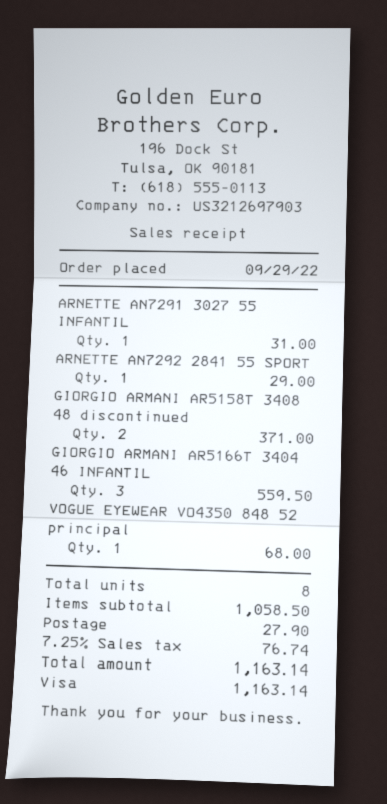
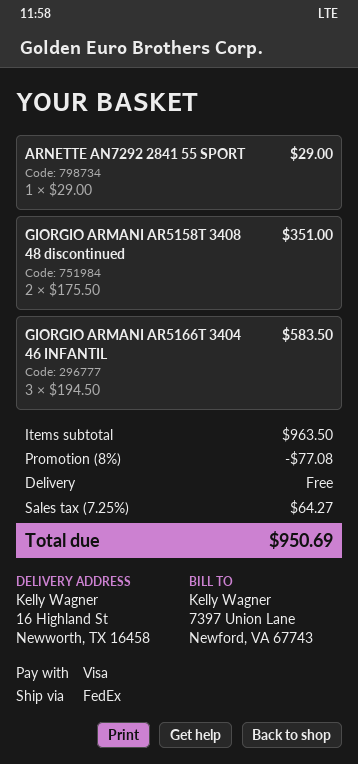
ARNETTE AN7291 3027 55 INFANTIL: 1 for 31.00 -> none
GIORGIO ARMANI AR5158T 3408 48 discontinued: 2 for 371.00 -> 2 for 351.00
GIORGIO ARMANI AR5166T 3404 46 INFANTIL: 3 for 559.50 -> 3 for 583.50
VOGUE EYEWEAR VO4350 848 52 principal: 1 for 68.00 -> none
subtotal: 1058.50 -> 963.50
discount: none -> 8% = 77.08
shipping: 27.90 -> 0.00
tax: 7.25% = 76.74 -> 7.25% = 64.27
total: 1163.14 -> 950.69

